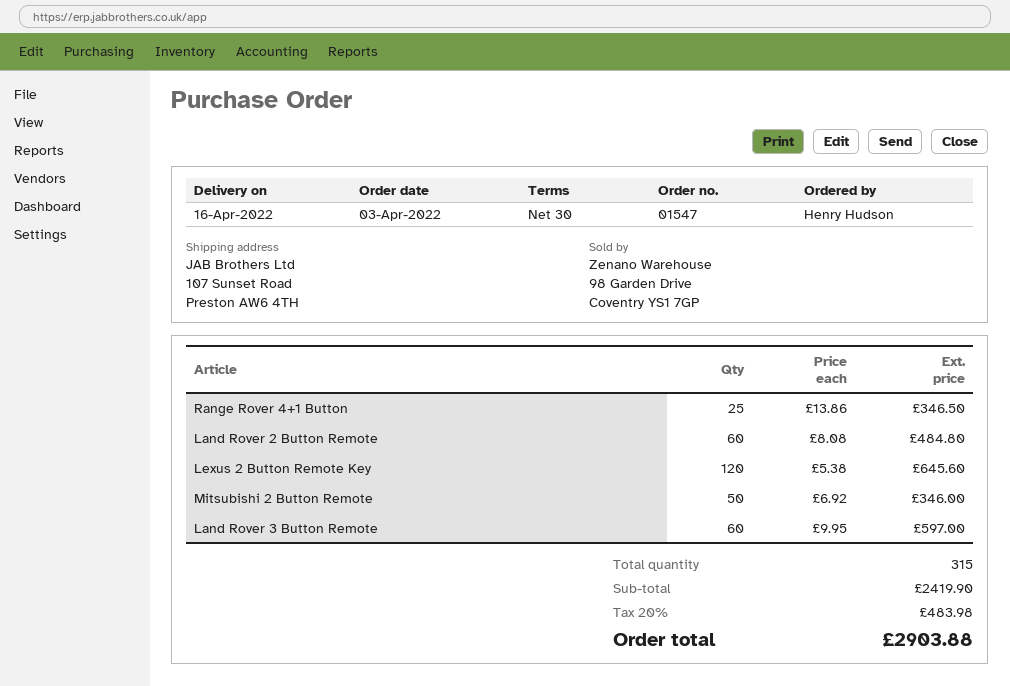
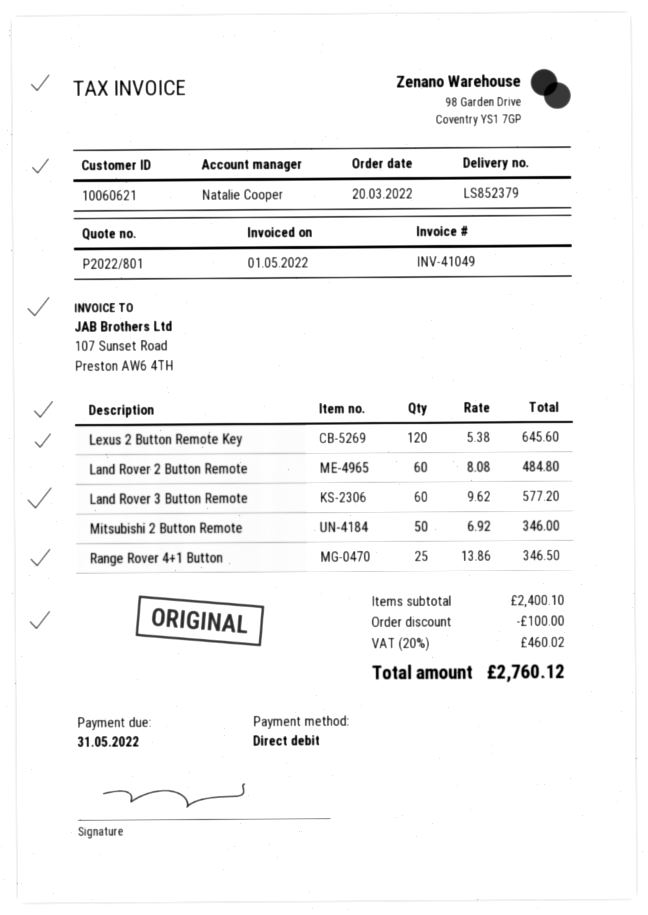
order date: 2022-04-03 -> 2022-03-20
Land Rover 3 Button Remote: 60 x 9.95 = 597.00 -> 60 x 9.62 = 577.20
subtotal: 2419.90 -> 2400.10
discount: none -> 100.00
tax: 20% = 483.98 -> 20% = 460.02
total: 2903.88 -> 2760.12

